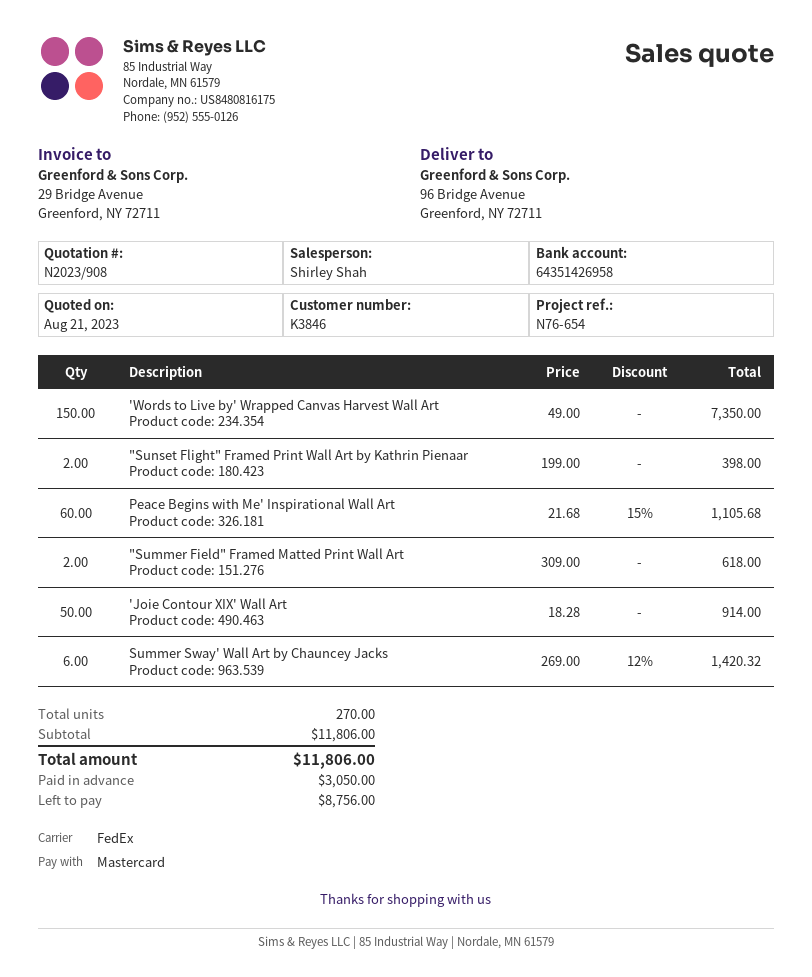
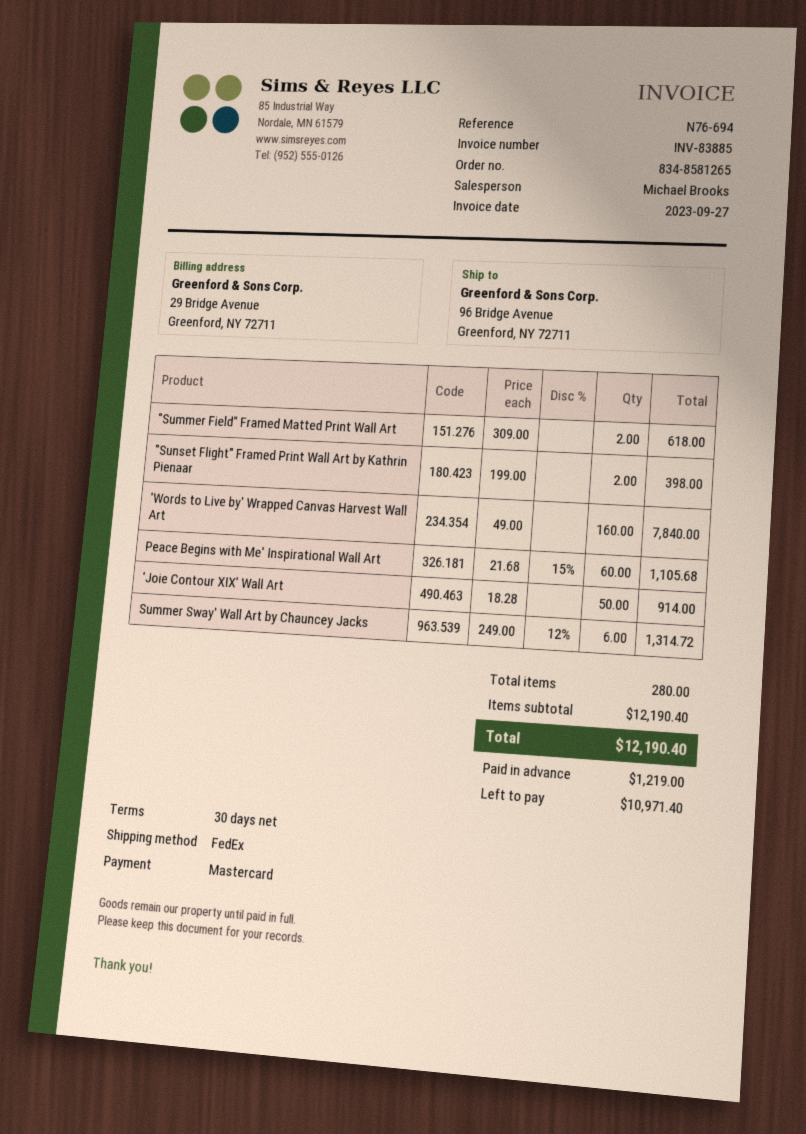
reference: N76-654 -> N76-694
sales rep: Shirley Shah -> Michael Brooks
'Words to Live by' Wrapped Canvas Harvest Wall Art: 150 x 49.00 = 7350.00 -> 160 x 49.00 = 7840.00
Summer Sway' Wall Art by Chauncey Jacks: 6 x 269.00 - 12% = 1420.32 -> 6 x 249.00 - 12% = 1314.72
total quantity: 270 -> 280
subtotal: 11806.00 -> 12190.40
total: 11806.00 -> 12190.40
deposit: 3050.00 -> 1219.00
balance: 8756.00 -> 10971.40

